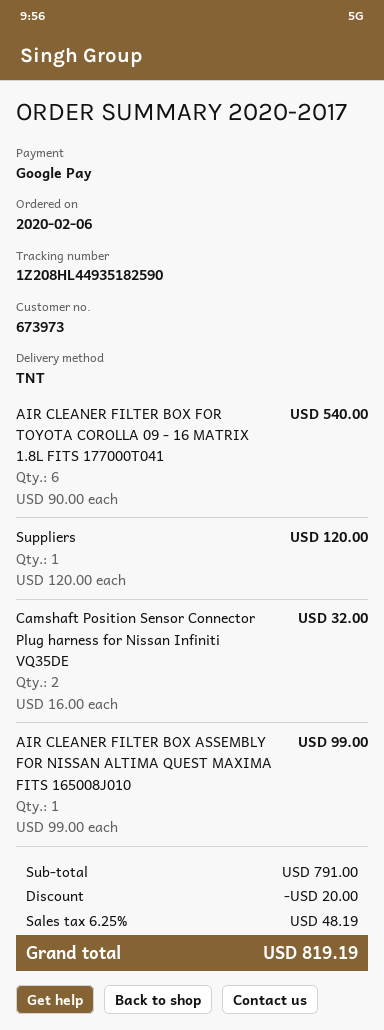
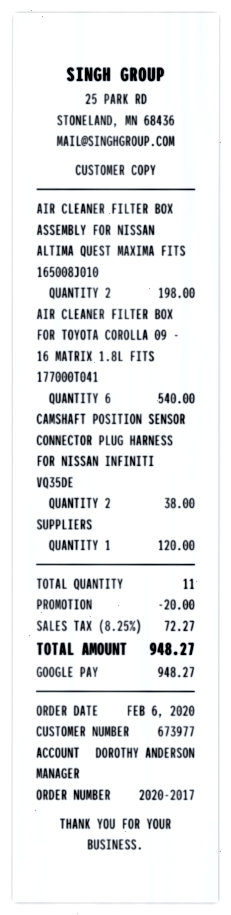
customer number: 673973 -> 673977
Camshaft Position Sensor Connector Plug harness for Nissan Infiniti VQ35DE: 2 for 32.00 -> 2 for 38.00
AIR CLEANER FILTER BOX ASSEMBLY FOR NISSAN ALTIMA QUEST MAXIMA FITS 165008J010: 1 for 99.00 -> 2 for 198.00
tax: 6.25% = 48.19 -> 8.25% = 72.27
total: 819.19 -> 948.27

